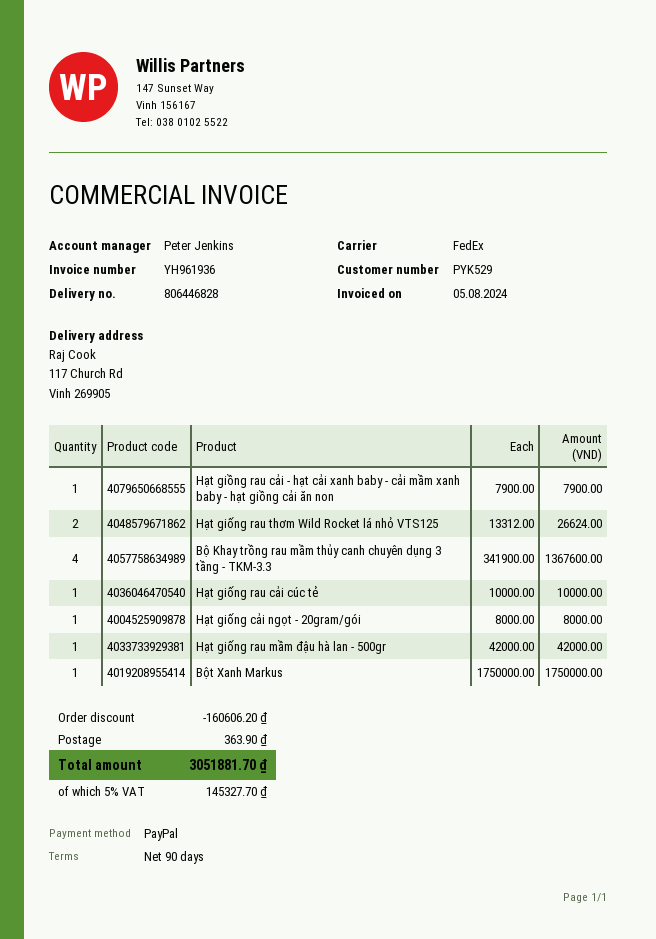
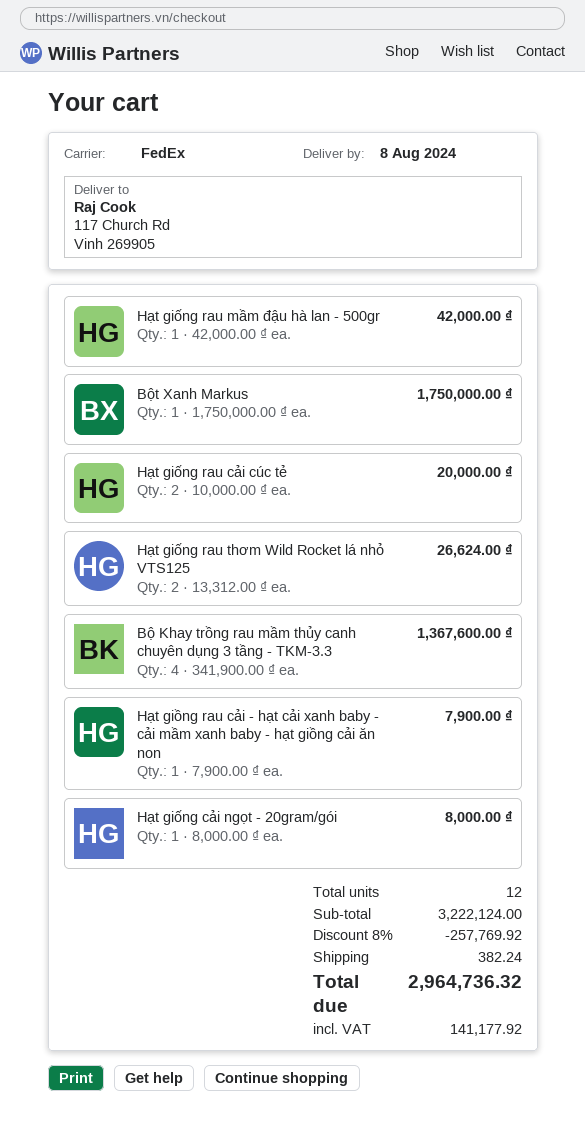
Hạt giống rau cải cúc tẻ: 1 x 10000.00 = 10000.00 -> 2 x 10000.00 = 20000.00
discount: 160606.20 -> 257769.92
shipping: 363.90 -> 382.24
tax: 145327.70 -> 141177.92
total: 3051881.70 -> 2964736.32

